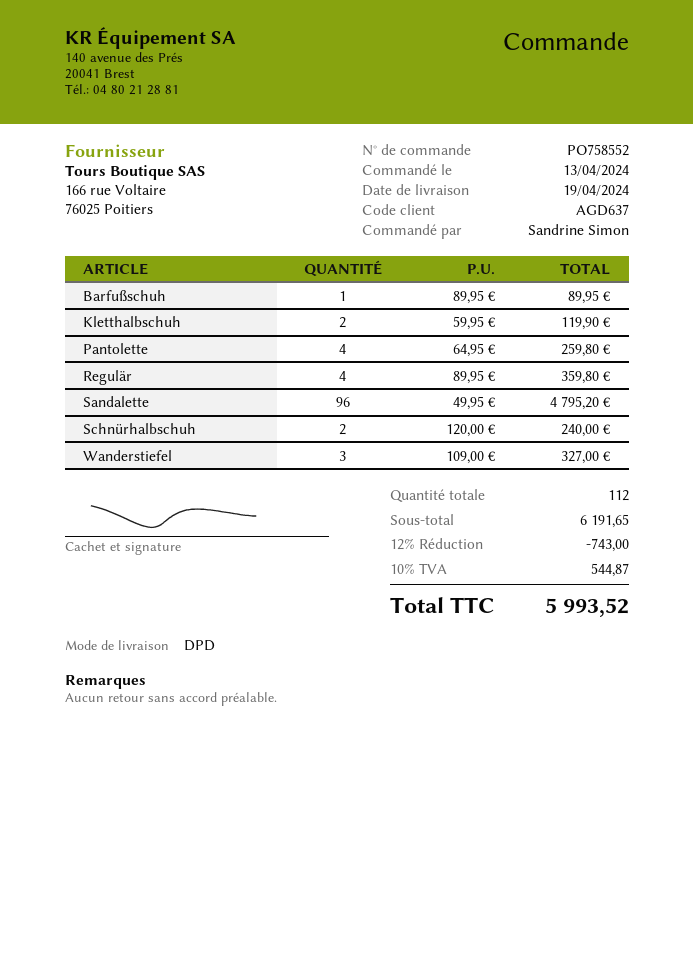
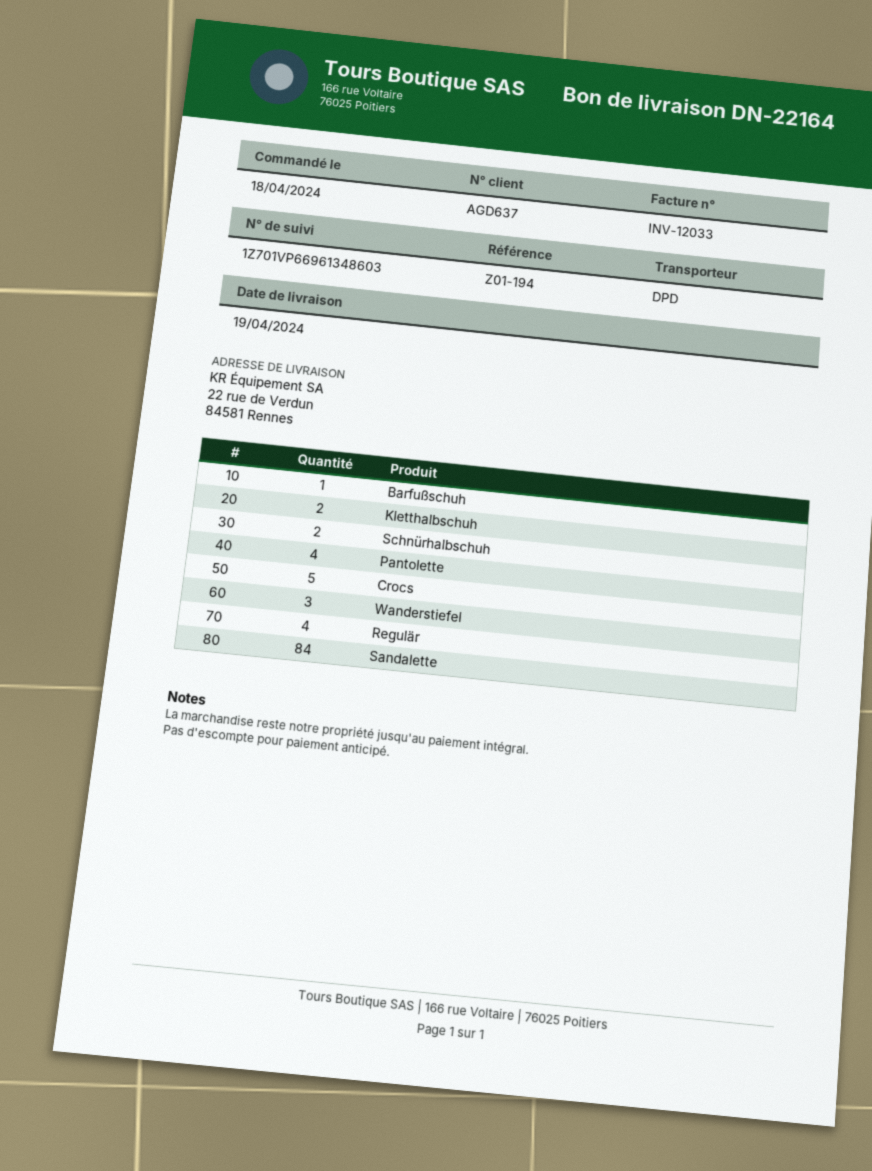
order date: 2024-04-13 -> 2024-04-18
Sandalette: 96 -> 84
Crocs: none -> 5

